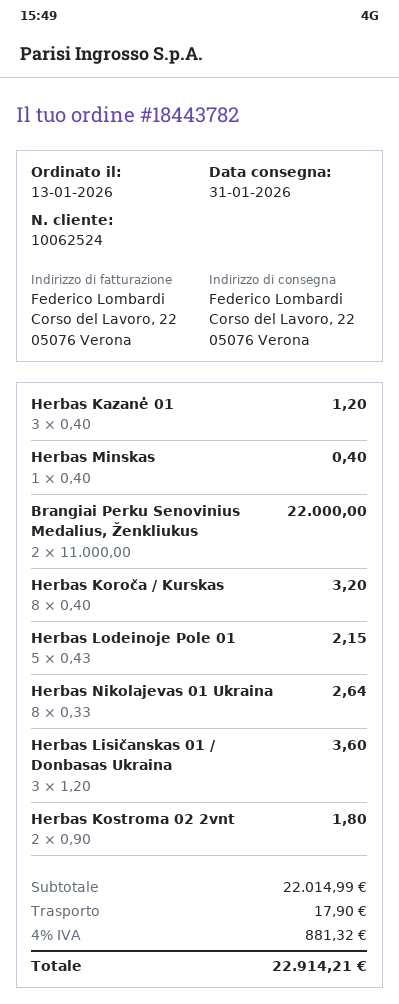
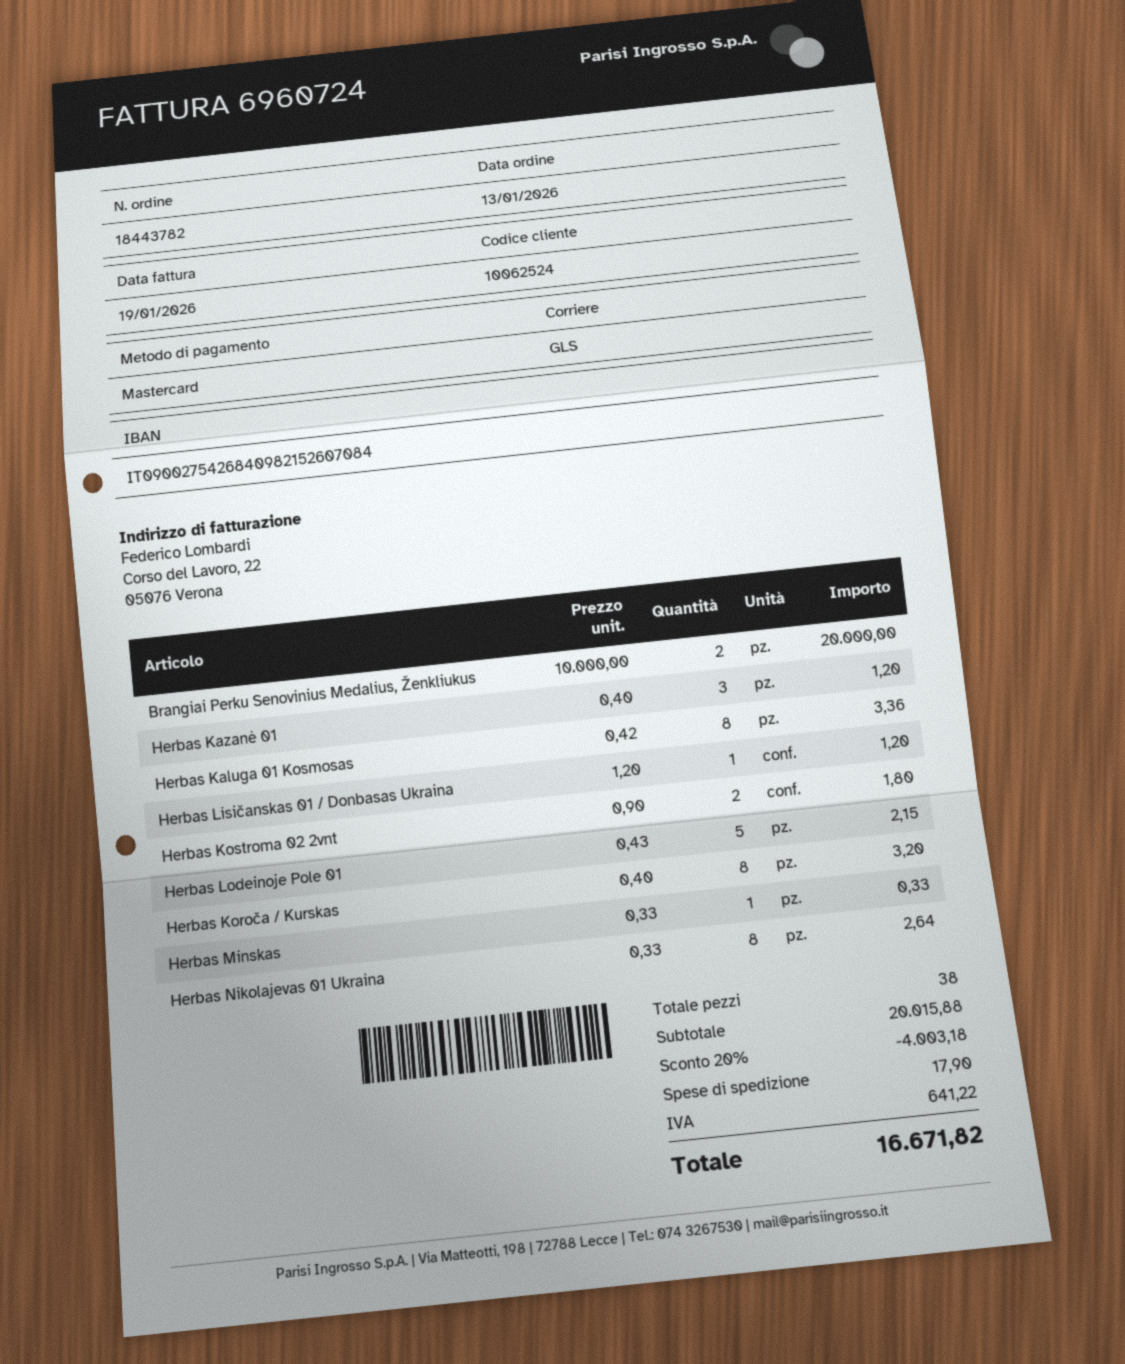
Herbas Minskas: 1 x 0.40 = 0.40 -> 1 x 0.33 = 0.33
Brangiai Perku Senovinius Medalius, Ženkliukus: 2 x 11000.00 = 22000.00 -> 2 x 10000.00 = 20000.00
Herbas Lisičanskas 01 / Donbasas Ukraina: 3 x 1.20 = 3.60 -> 1 x 1.20 = 1.20
Herbas Kaluga 01 Kosmosas: none -> 8 x 0.42 = 3.36
subtotal: 22014.99 -> 20015.88
discount: none -> 20% = 4003.18
tax: 881.32 -> 641.22
total: 22914.21 -> 16671.82

